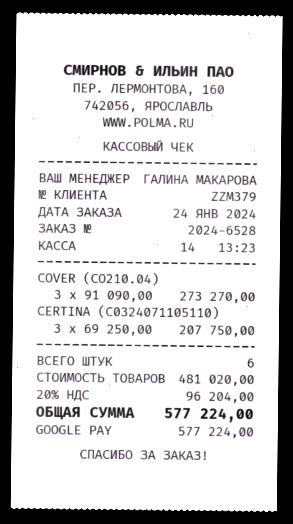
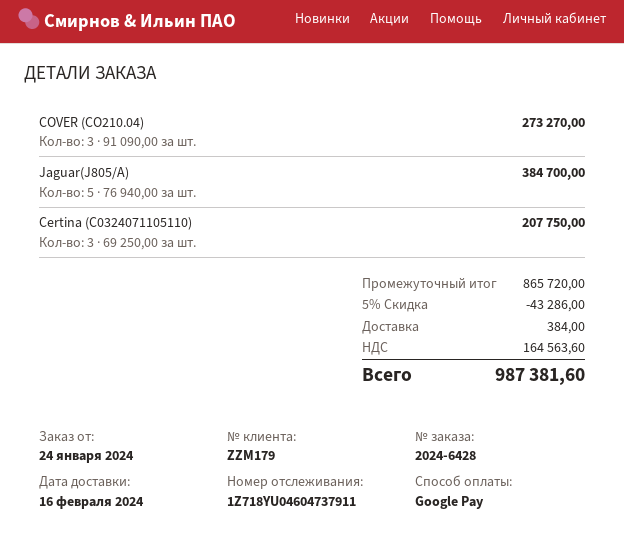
order number: 2024-6528 -> 2024-6428
customer number: ZZM379 -> ZZM179
Jaguar(J805/A): none -> 5 x 76940.00 = 384700.00
subtotal: 481020.00 -> 865720.00
discount: none -> 5% = 43286.00
shipping: none -> 384.00
tax: 96204.00 -> 164563.60
total: 577224.00 -> 987381.60

